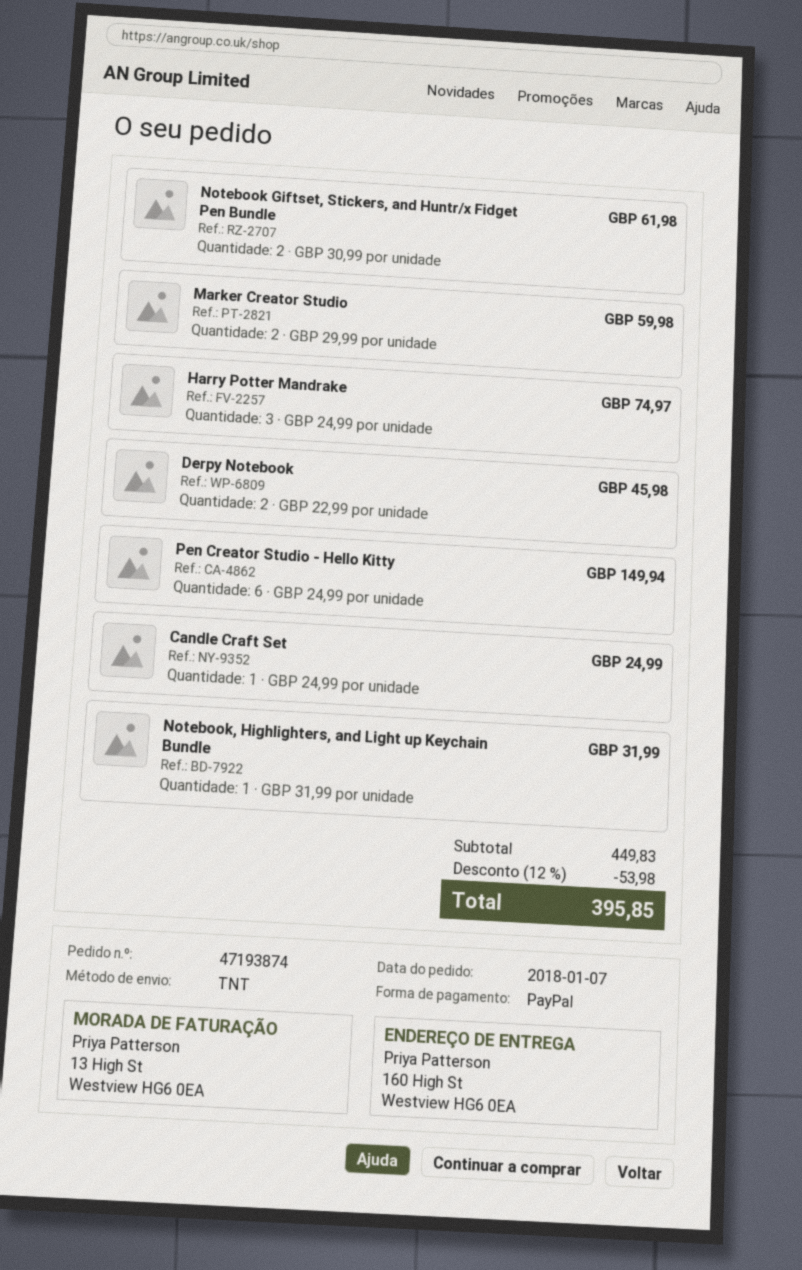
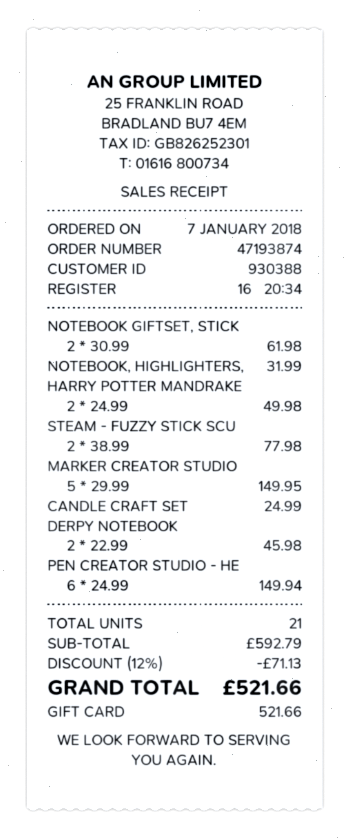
payment method: PayPal -> gift card
Marker Creator Studio: 2 x 29.99 = 59.98 -> 5 x 29.99 = 149.95
Harry Potter Mandrake: 3 x 24.99 = 74.97 -> 2 x 24.99 = 49.98
STEAM - FUZZY STICK SCU: none -> 2 x 38.99 = 77.98
subtotal: 449.83 -> 592.79
discount: 12% = 53.98 -> 12% = 71.13
total: 395.85 -> 521.66

